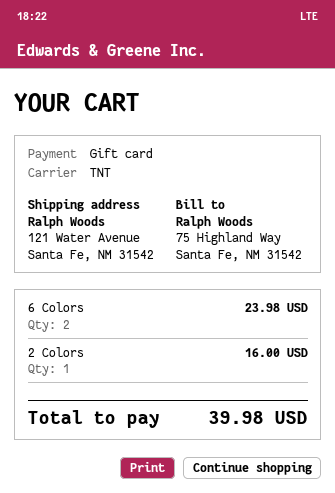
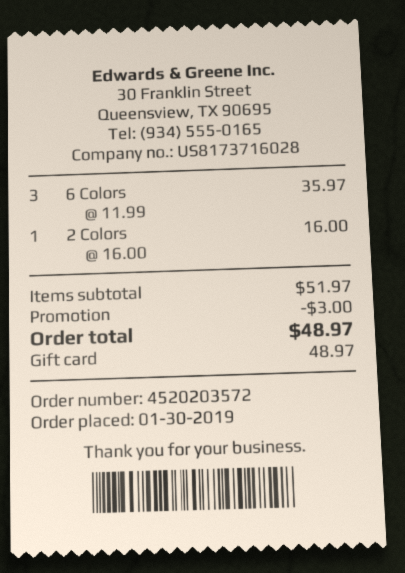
6 Colors: 2 for 23.98 -> 3 for 35.97
discount: none -> 3.00
total: 39.98 -> 48.97

